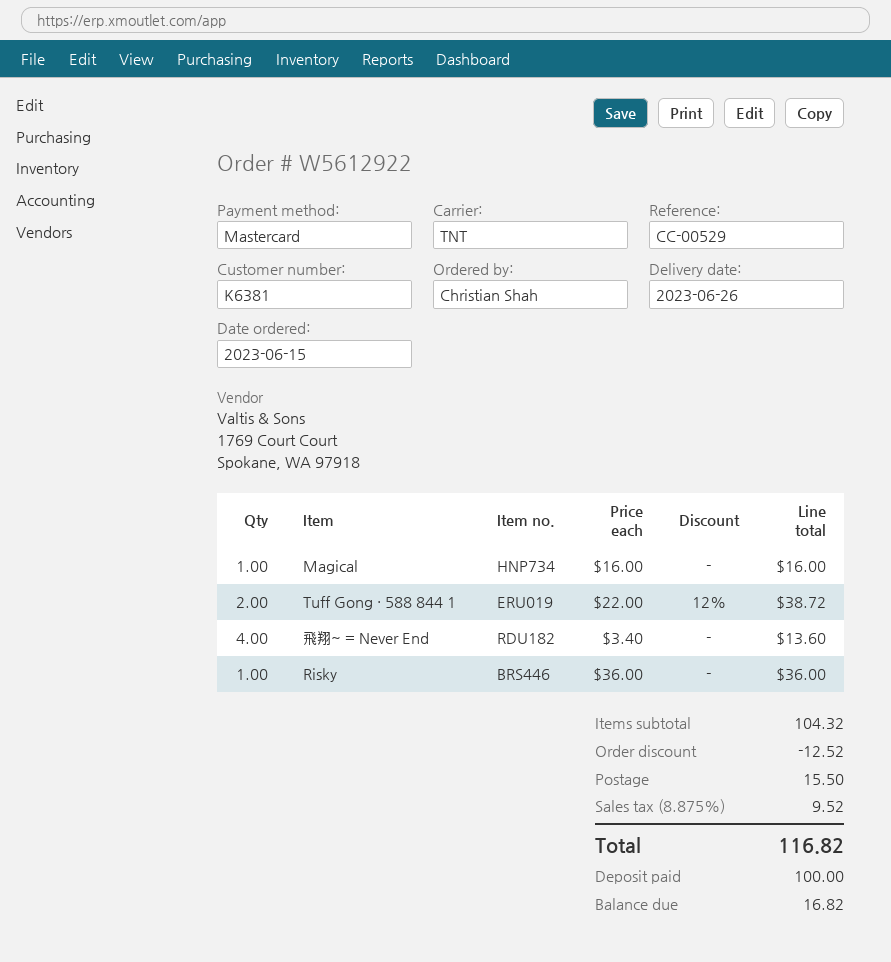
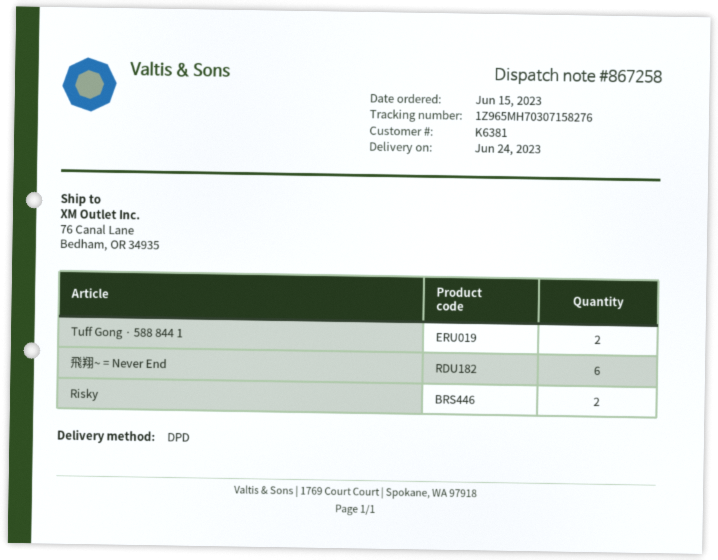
delivery date: 2023-06-26 -> 2023-06-24
shipping method: TNT -> DPD
Magical: 1 -> none
飛翔~ = Never End: 4 -> 6
Risky: 1 -> 2

